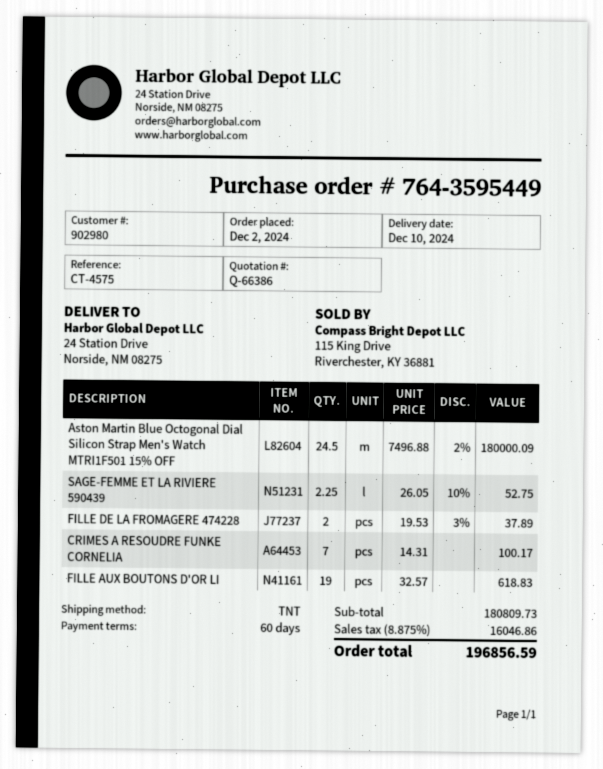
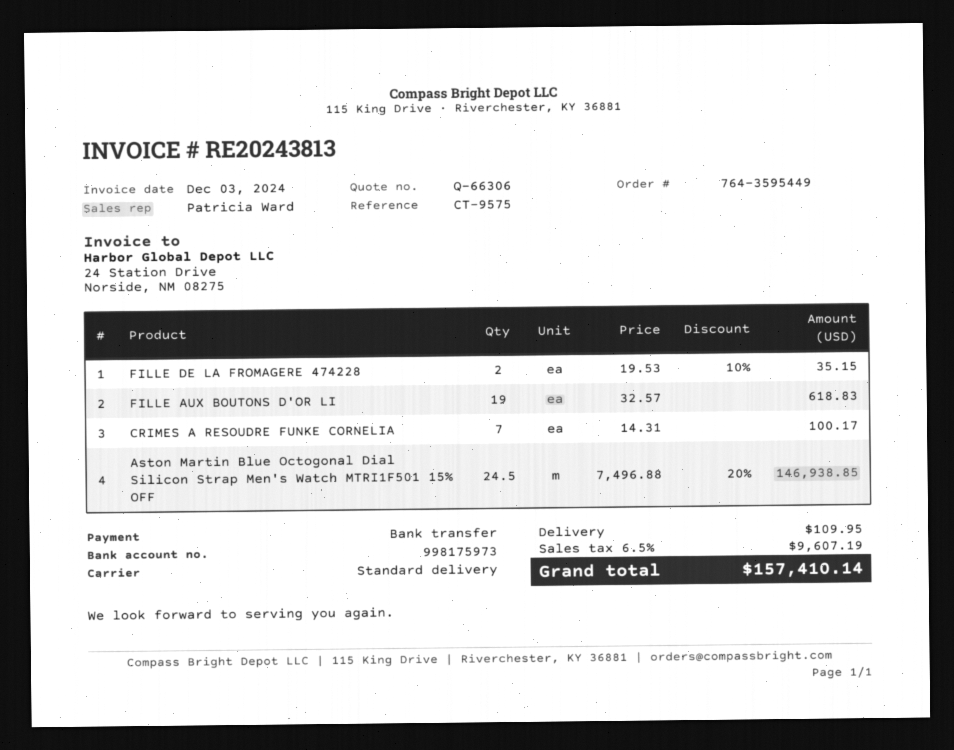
quote number: Q-66386 -> Q-66306
reference: CT-4575 -> CT-9575
shipping method: TNT -> standard
Aston Martin Blue Octogonal Dial Silicon Strap Men's Watch MTRI1F501 15% OFF: 24.5 x 7496.88 - 2% = 180000.09 -> 24.5 x 7496.88 - 20% = 146938.85
SAGE-FEMME ET LA RIVIERE 590439: 2.25 x 26.05 - 10% = 52.75 -> none
FILLE DE LA FROMAGERE 474228: 2 x 19.53 - 3% = 37.89 -> 2 x 19.53 - 10% = 35.15
shipping: none -> 109.95
tax: 8.875% = 16046.86 -> 6.5% = 9607.19
total: 196856.59 -> 157410.14

